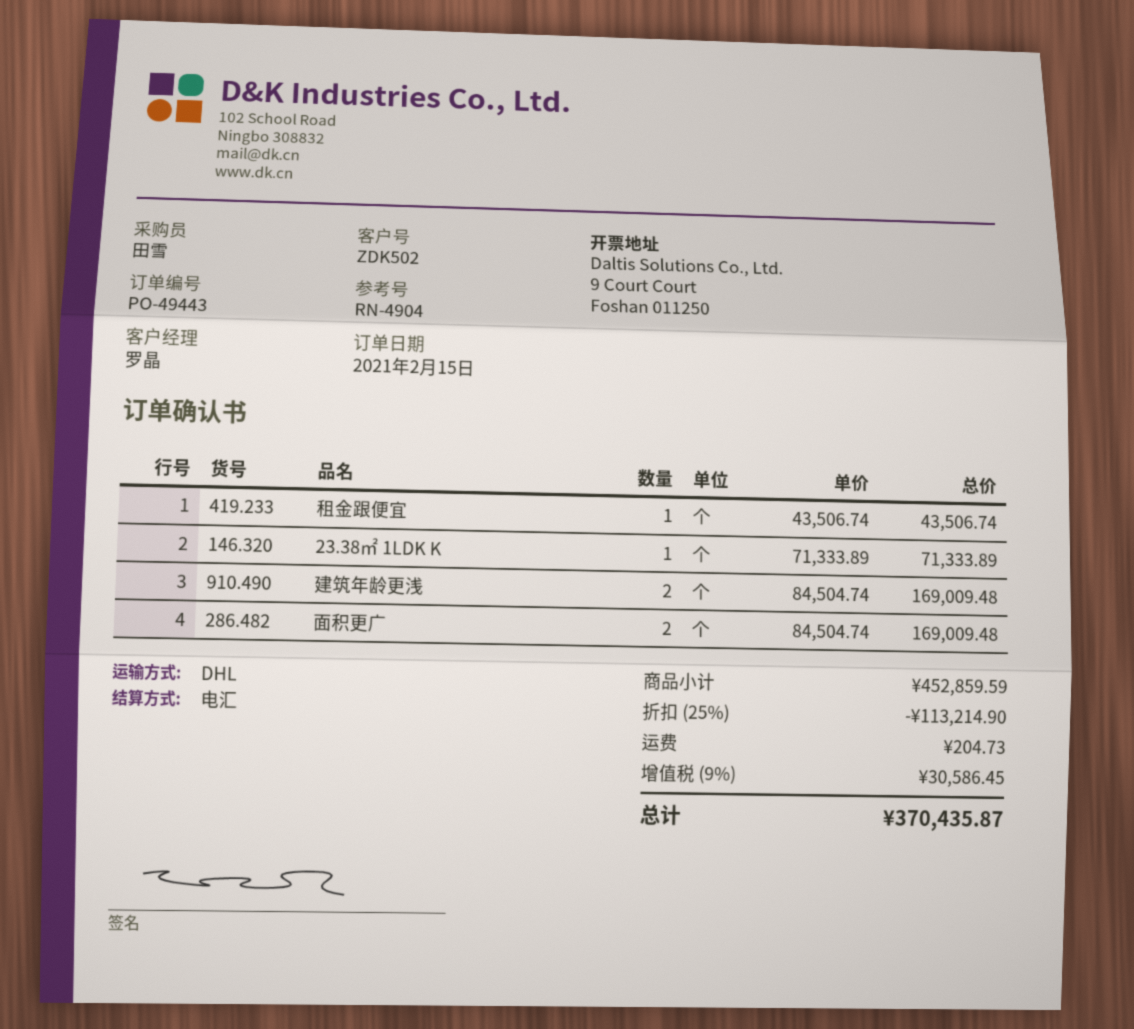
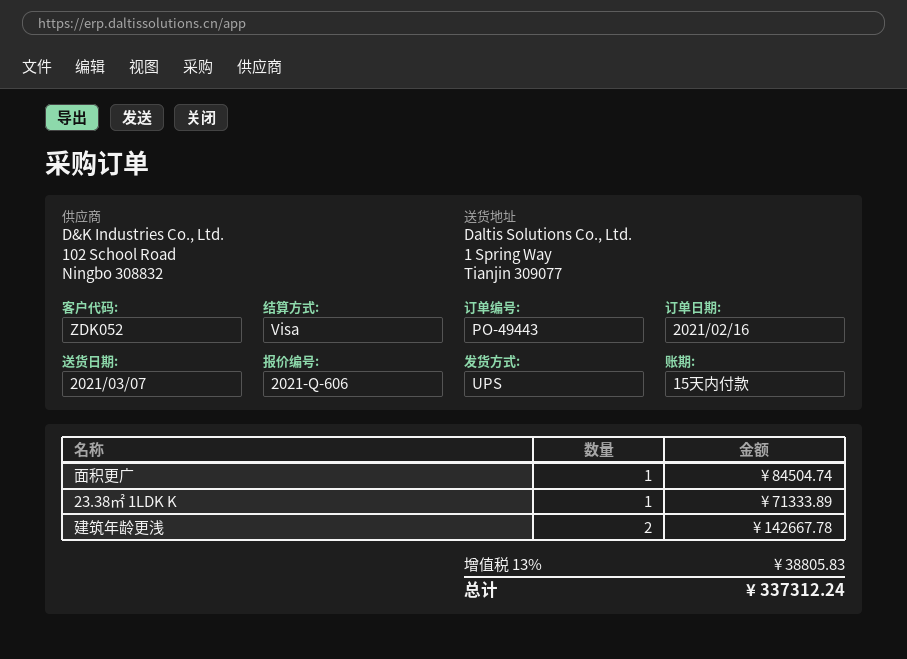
order date: 2021-02-15 -> 2021-02-16
customer number: ZDK502 -> ZDK052
payment method: bank transfer -> Visa
shipping method: DHL -> UPS
租金跟便宜: 1 for 43506.74 -> none
建筑年龄更浅: 2 for 169009.48 -> 2 for 142667.78
面积更广: 2 for 169009.48 -> 1 for 84504.74
discount: 25% = 113214.90 -> none
shipping: 204.73 -> none
tax: 9% = 30586.45 -> 13% = 38805.83
total: 370435.87 -> 337312.24

